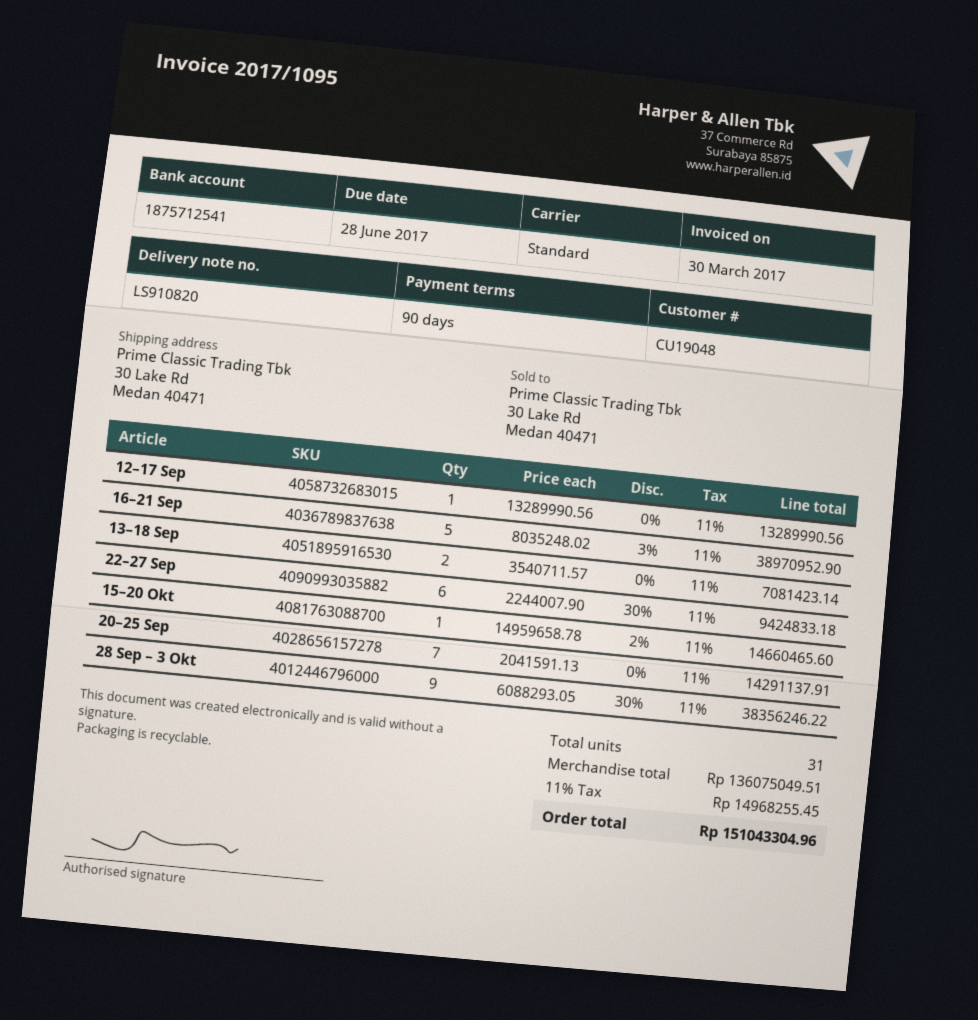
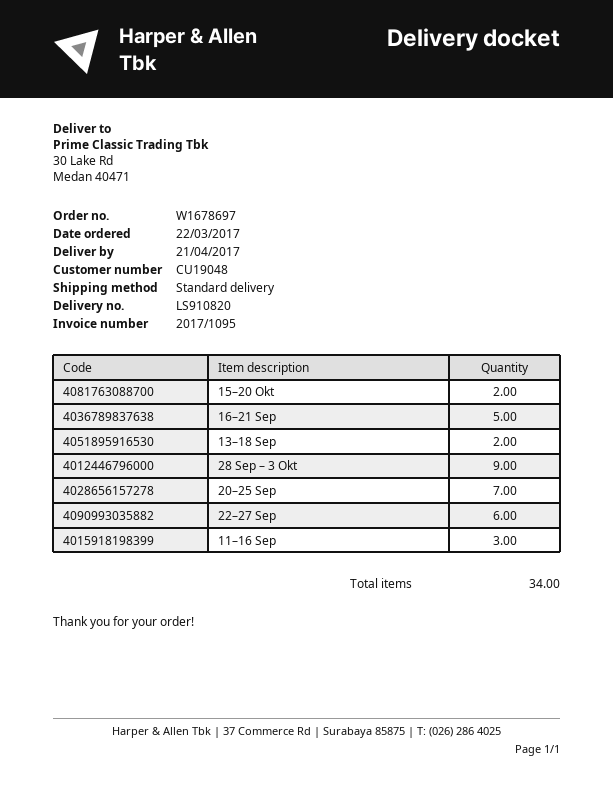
12–17 Sep: 1 -> none
15–20 Okt: 1 -> 2
11–16 Sep: none -> 3
total quantity: 31 -> 34

